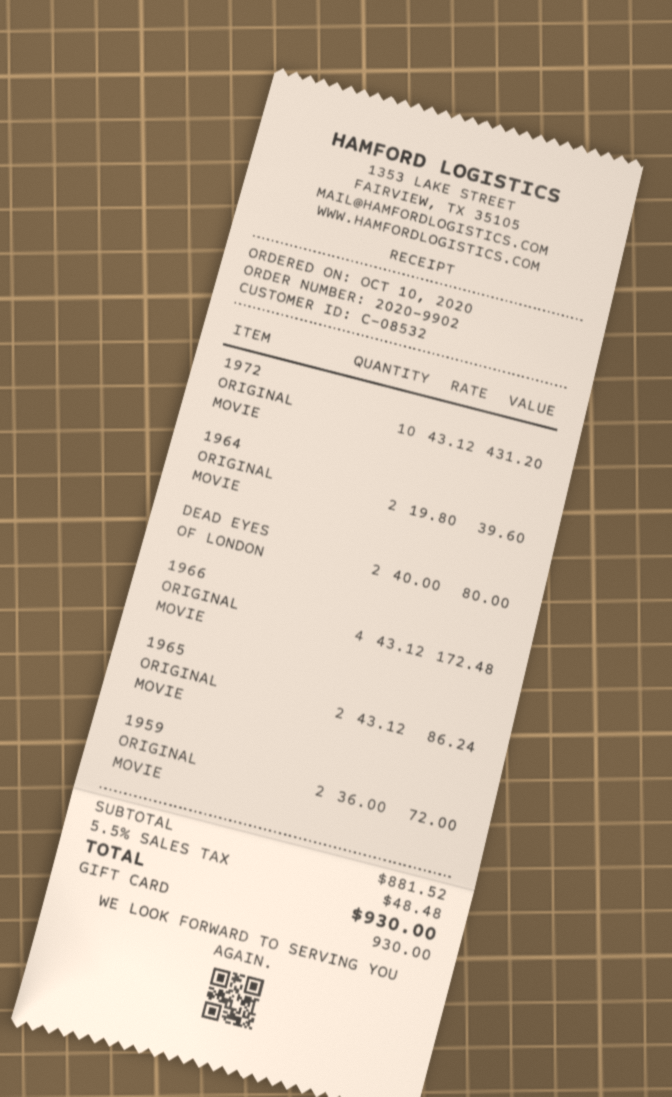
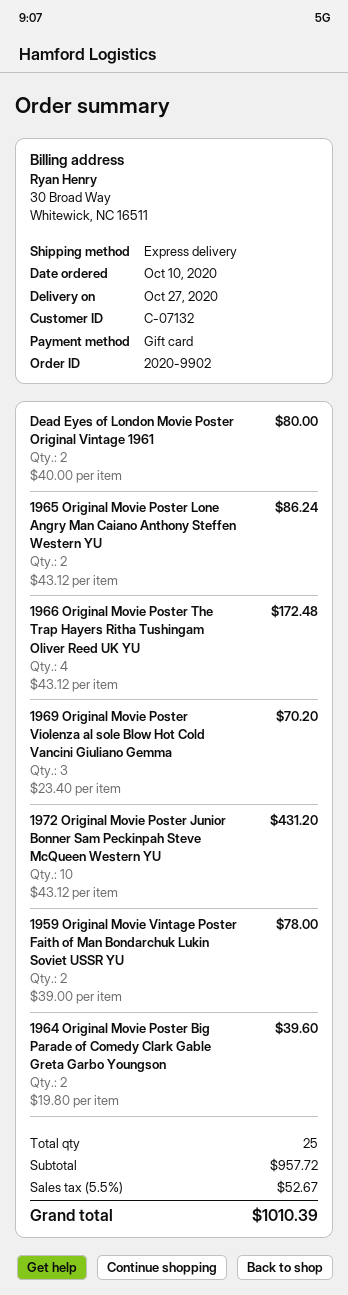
customer number: C-08532 -> C-07132
1959 ORIGINAL MOVIE: 2 x 36.00 = 72.00 -> 2 x 39.00 = 78.00
1969 Original Movie Poster Violenza al sole Blow Hot Cold Vancini Giuliano Gemma: none -> 3 x 23.40 = 70.20
subtotal: 881.52 -> 957.72
tax: 5.5% = 48.48 -> 5.5% = 52.67
total: 930.00 -> 1010.39

